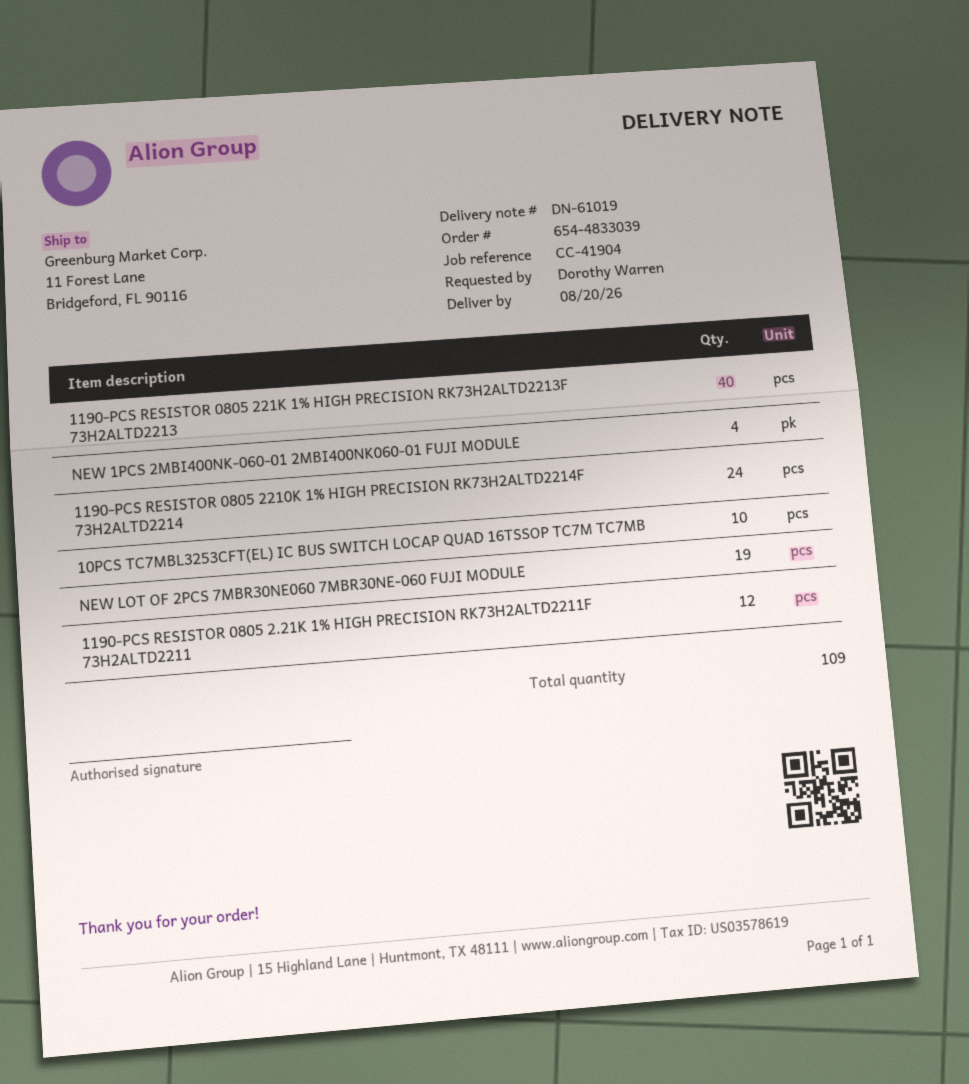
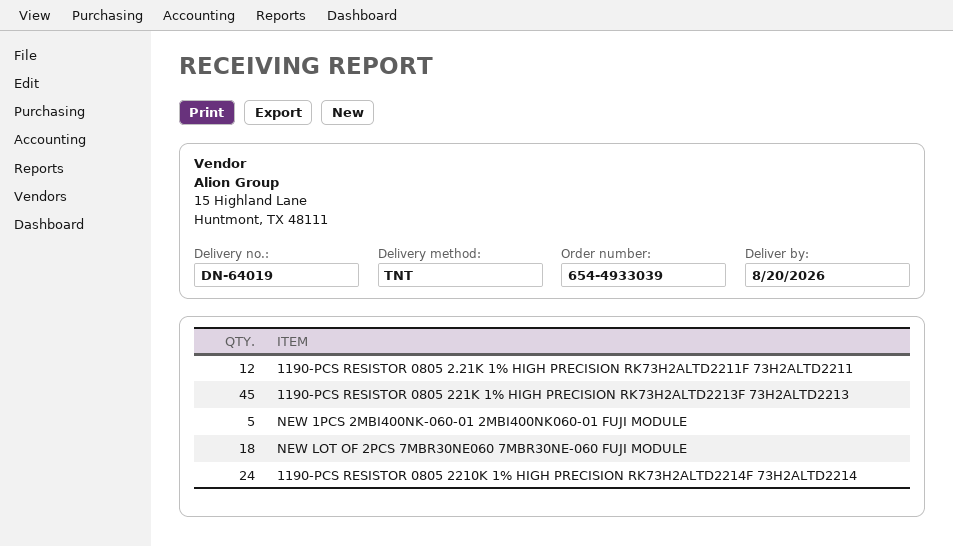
order number: 654-4833039 -> 654-4933039
delivery note number: DN-61019 -> DN-64019
1190-PCS RESISTOR 0805 221K 1% HIGH PRECISION RK73H2ALTD2213F 73H2ALTD2213: 40 -> 45
NEW 1PCS 2MBI400NK-060-01 2MBI400NK060-01 FUJI MODULE: 4 -> 5
10PCS TC7MBL3253CFT(EL) IC BUS SWITCH LOCAP QUAD 16TSSOP TC7M TC7MB: 10 -> none
NEW LOT OF 2PCS 7MBR30NE060 7MBR30NE-060 FUJI MODULE: 19 -> 18

